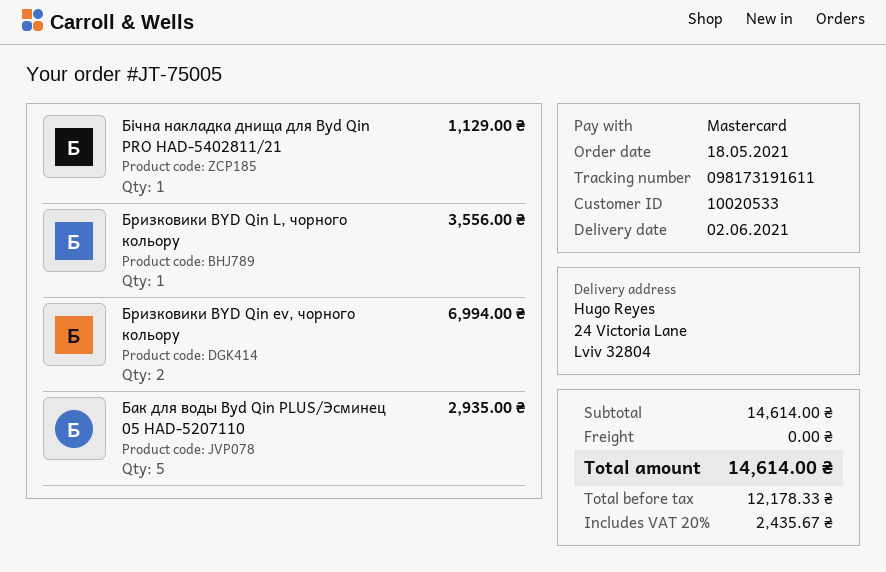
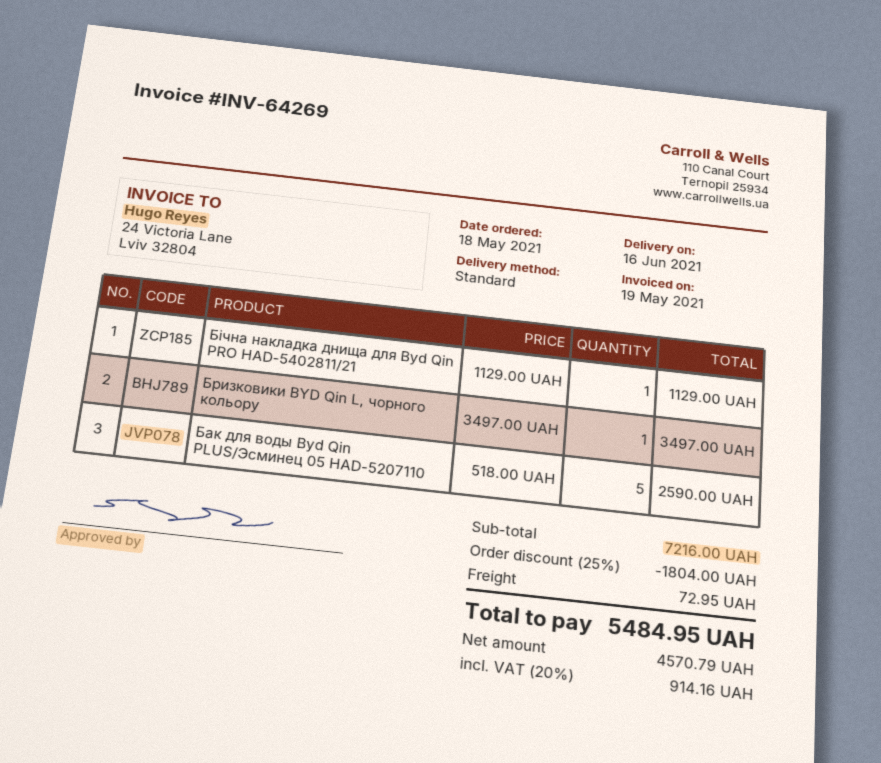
delivery date: 2021-06-02 -> 2021-06-16
Бризковики BYD Qin L, чорного кольору: 1 for 3556.00 -> 1 for 3497.00
Бризковики BYD Qin ev, чорного кольору: 2 for 6994.00 -> none
Бак для воды Byd Qin PLUS/Эсминец 05 HAD-5207110: 5 for 2935.00 -> 5 for 2590.00
subtotal: 14614.00 -> 7216.00
discount: none -> 25% = 1804.00
shipping: 0.00 -> 72.95
net: 12178.33 -> 4570.79
tax: 20% = 2435.67 -> 20% = 914.16
total: 14614.00 -> 5484.95

